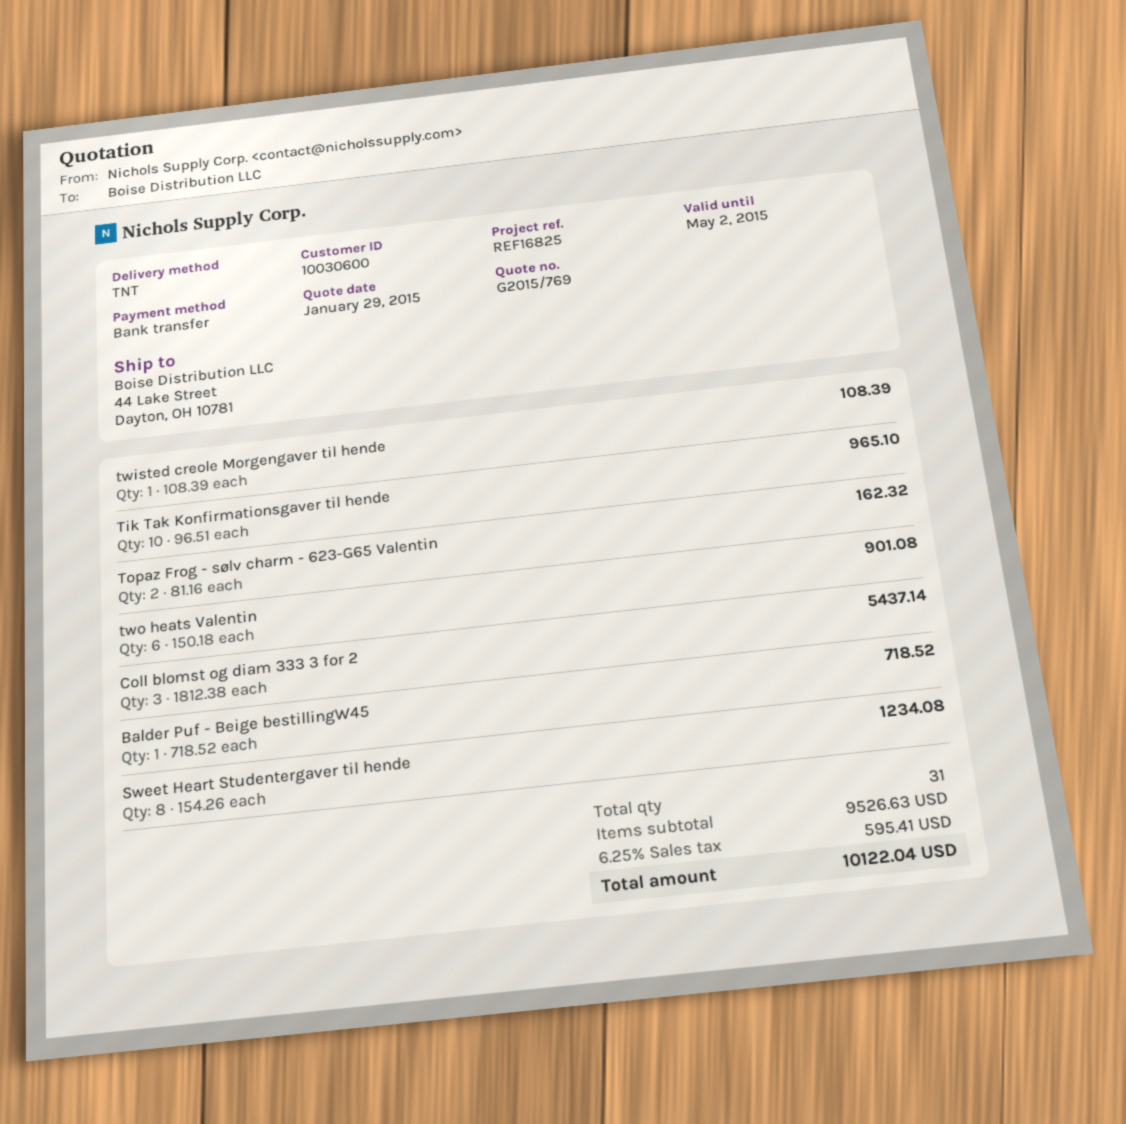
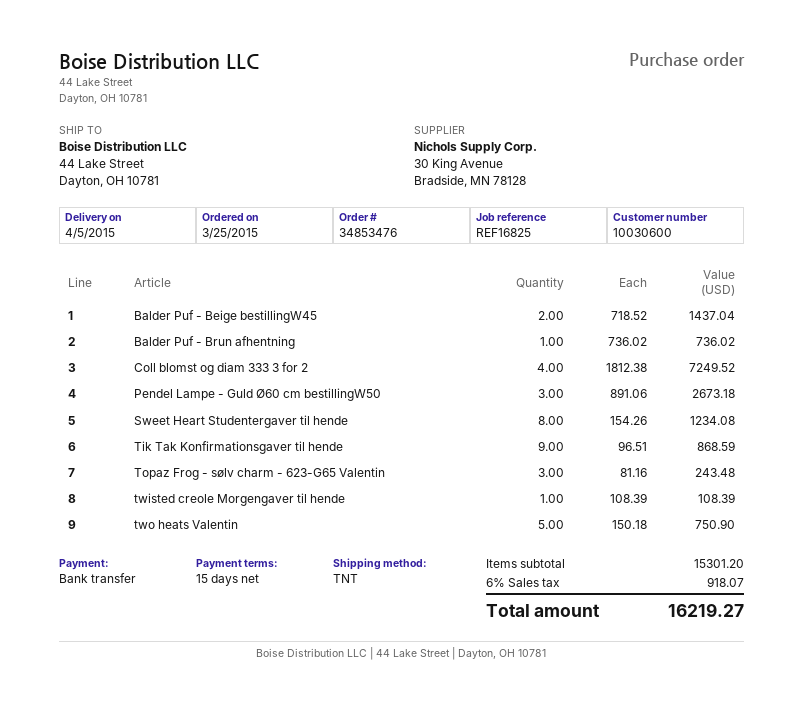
Tik Tak Konfirmationsgaver til hende: 10 x 96.51 = 965.10 -> 9 x 96.51 = 868.59
Topaz Frog - sølv charm - 623-G65 Valentin: 2 x 81.16 = 162.32 -> 3 x 81.16 = 243.48
two heats Valentin: 6 x 150.18 = 901.08 -> 5 x 150.18 = 750.90
Coll blomst og diam 333 3 for 2: 3 x 1812.38 = 5437.14 -> 4 x 1812.38 = 7249.52
Balder Puf - Beige bestillingW45: 1 x 718.52 = 718.52 -> 2 x 718.52 = 1437.04
Balder Puf - Brun afhentning: none -> 1 x 736.02 = 736.02
Pendel Lampe - Guld Ø60 cm bestillingW50: none -> 3 x 891.06 = 2673.18
subtotal: 9526.63 -> 15301.20
tax: 6.25% = 595.41 -> 6% = 918.07
total: 10122.04 -> 16219.27

